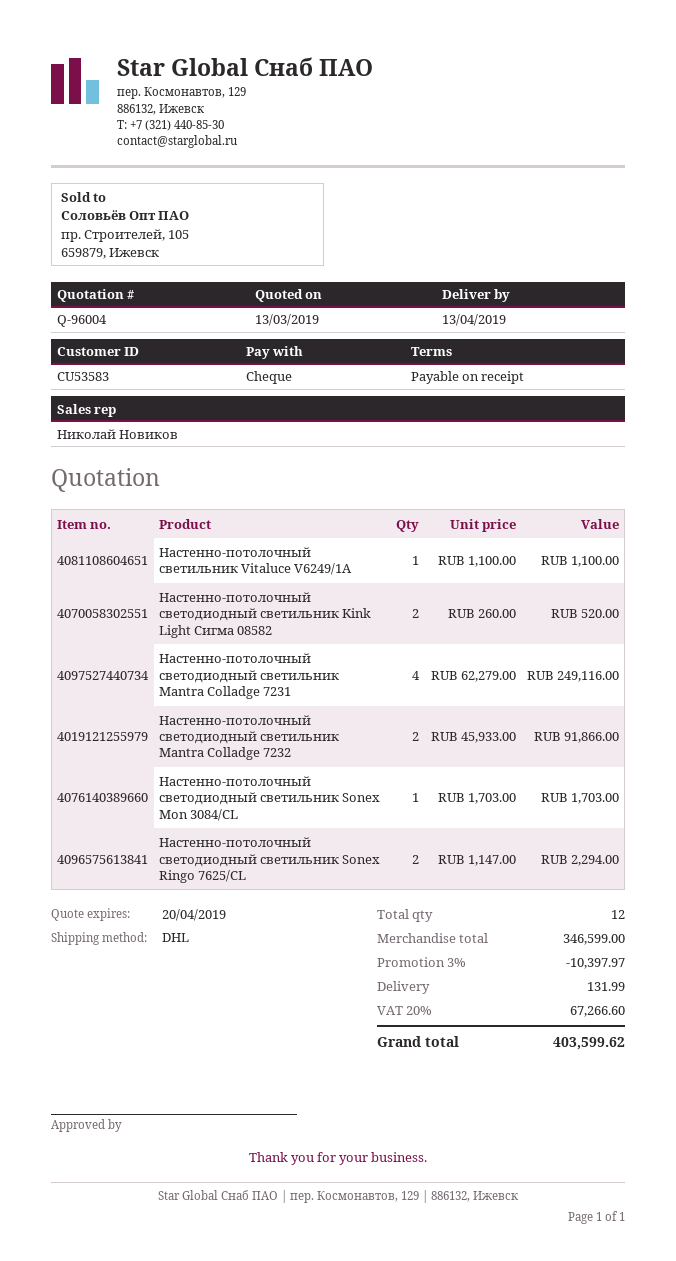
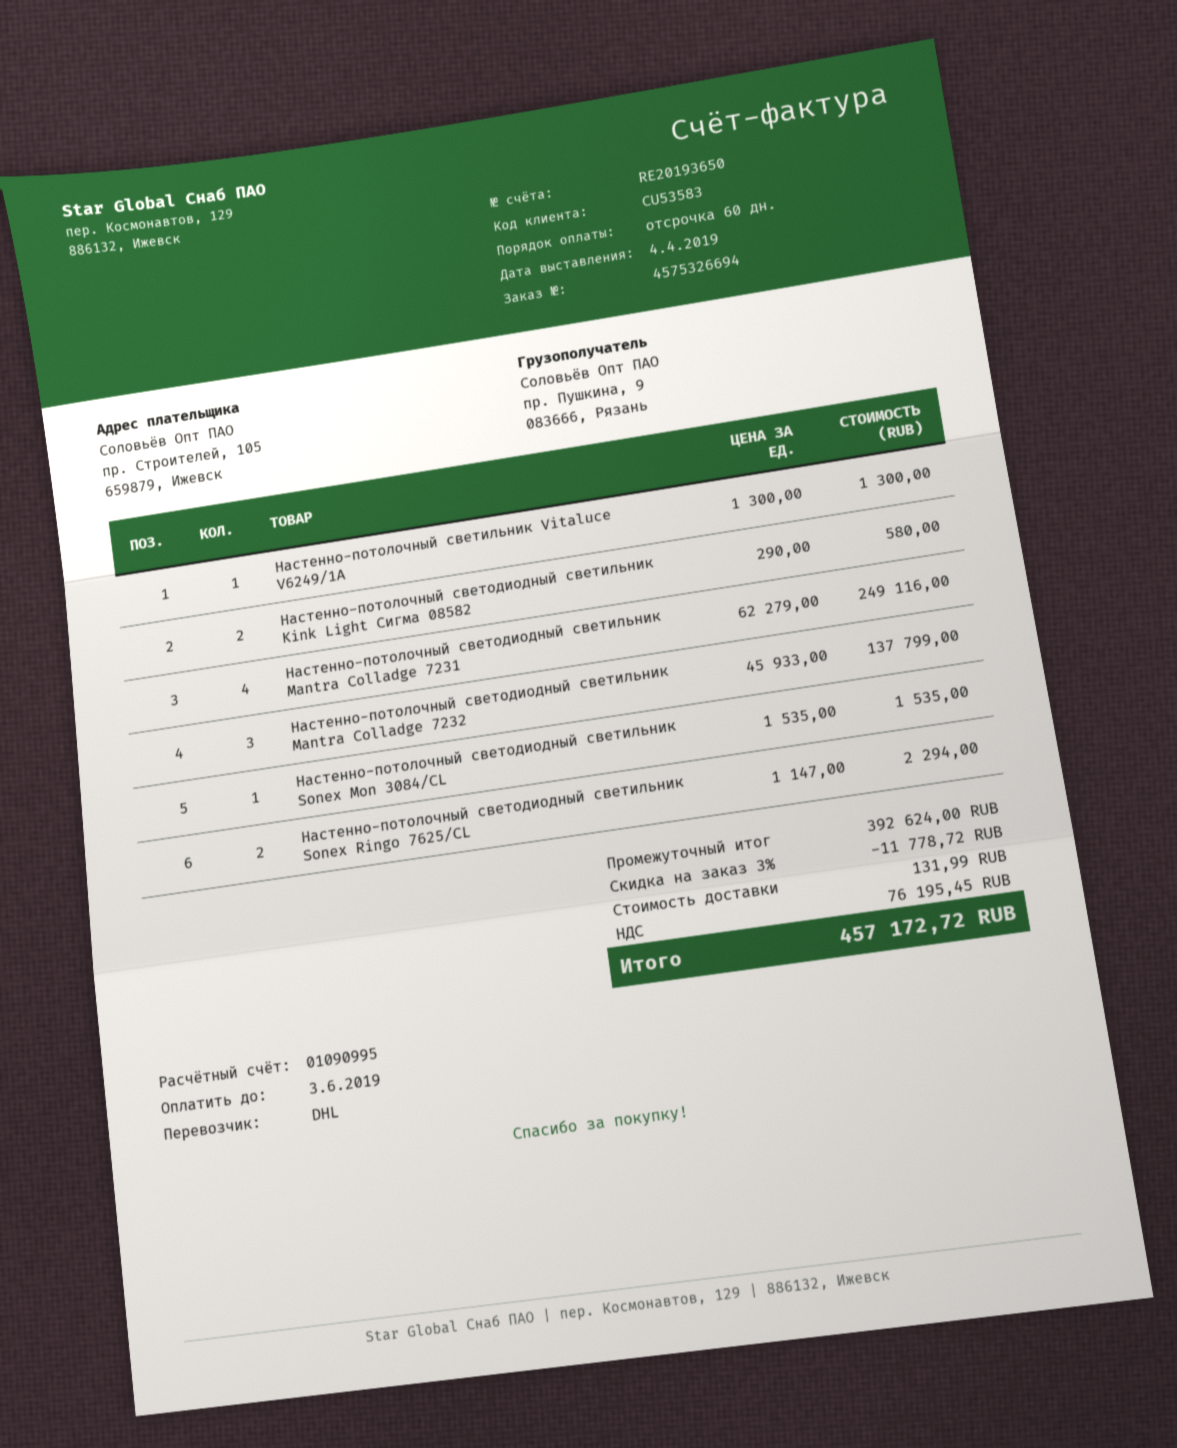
payment terms: on receipt -> 60 days
Настенно-потолочный светильник Vitaluce V6249/1A: 1 x 1100.00 = 1100.00 -> 1 x 1300.00 = 1300.00
Настенно-потолочный светодиодный светильник Kink Light Сигма 08582: 2 x 260.00 = 520.00 -> 2 x 290.00 = 580.00
Настенно-потолочный светодиодный светильник Mantra Colladge 7232: 2 x 45933.00 = 91866.00 -> 3 x 45933.00 = 137799.00
Настенно-потолочный светодиодный светильник Sonex Mon 3084/CL: 1 x 1703.00 = 1703.00 -> 1 x 1535.00 = 1535.00
subtotal: 346599.00 -> 392624.00
discount: 3% = 10397.97 -> 3% = 11778.72
tax: 67266.60 -> 76195.45
total: 403599.62 -> 457172.72

